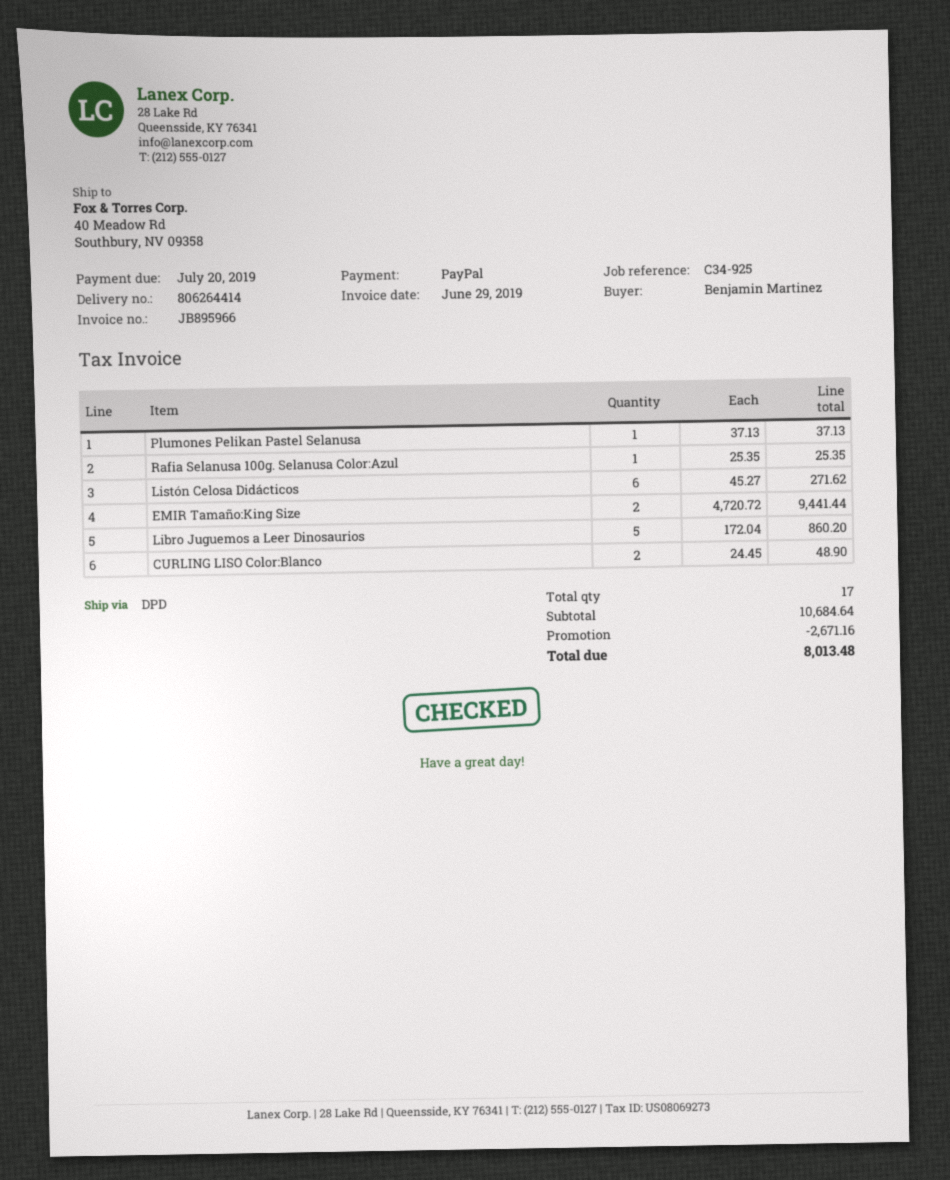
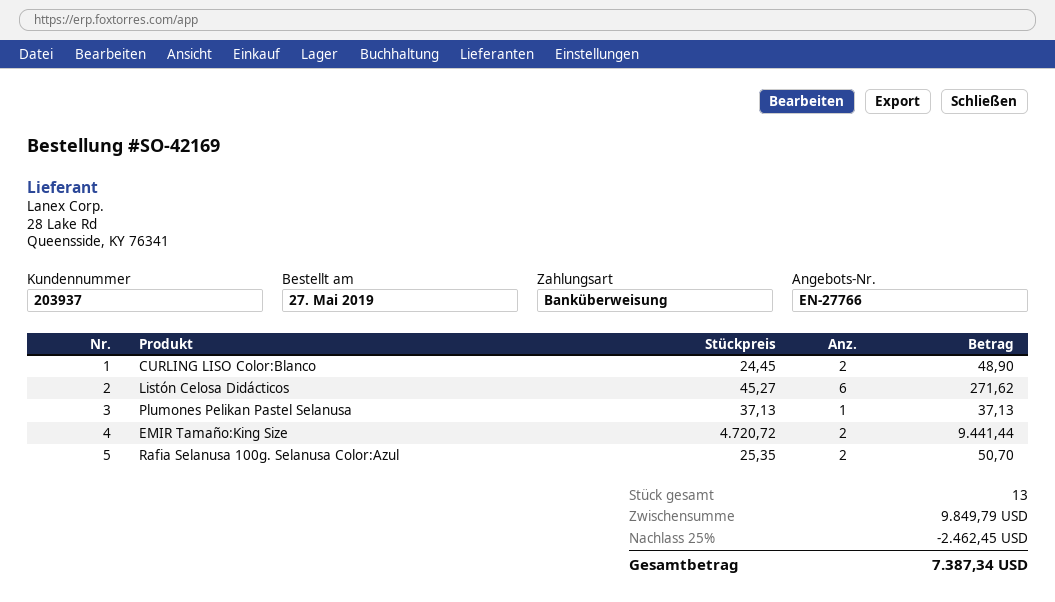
payment method: PayPal -> bank transfer
Rafia Selanusa 100g. Selanusa Color:Azul: 1 x 25.35 = 25.35 -> 2 x 25.35 = 50.70
Libro Juguemos a Leer Dinosaurios: 5 x 172.04 = 860.20 -> none
total quantity: 17 -> 13
subtotal: 10684.64 -> 9849.79
discount: 2671.16 -> 2462.45
total: 8013.48 -> 7387.34

